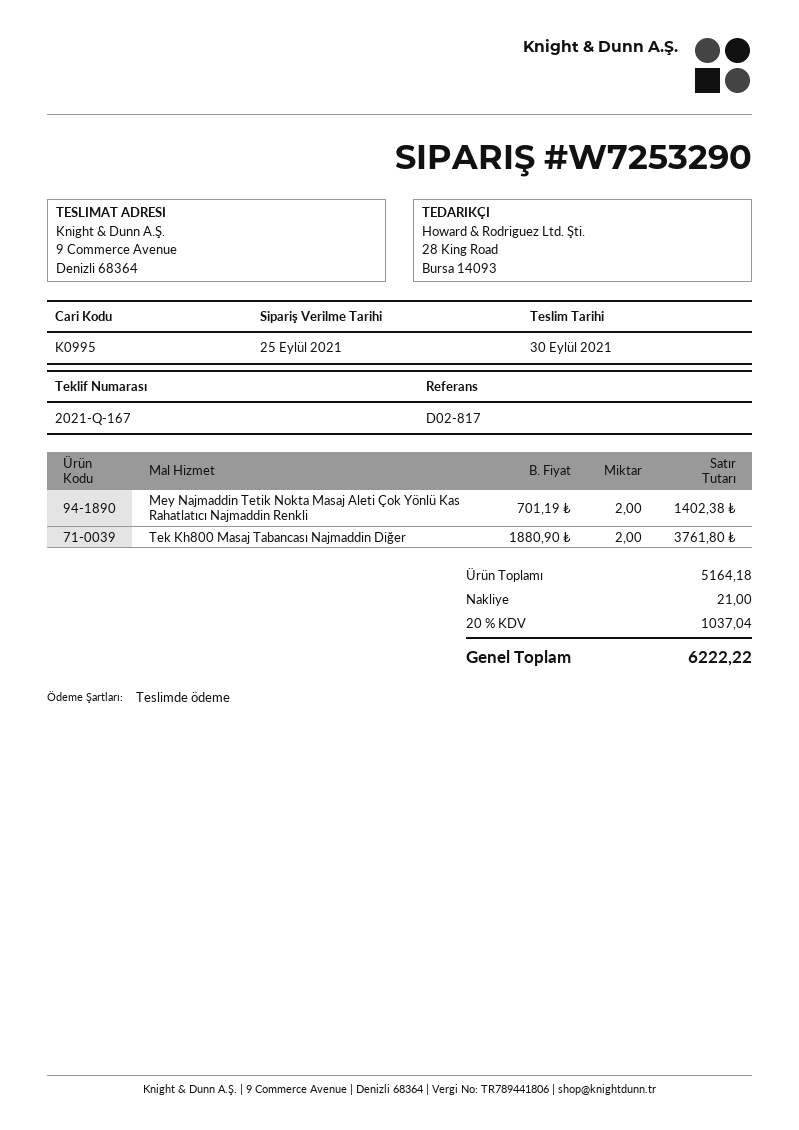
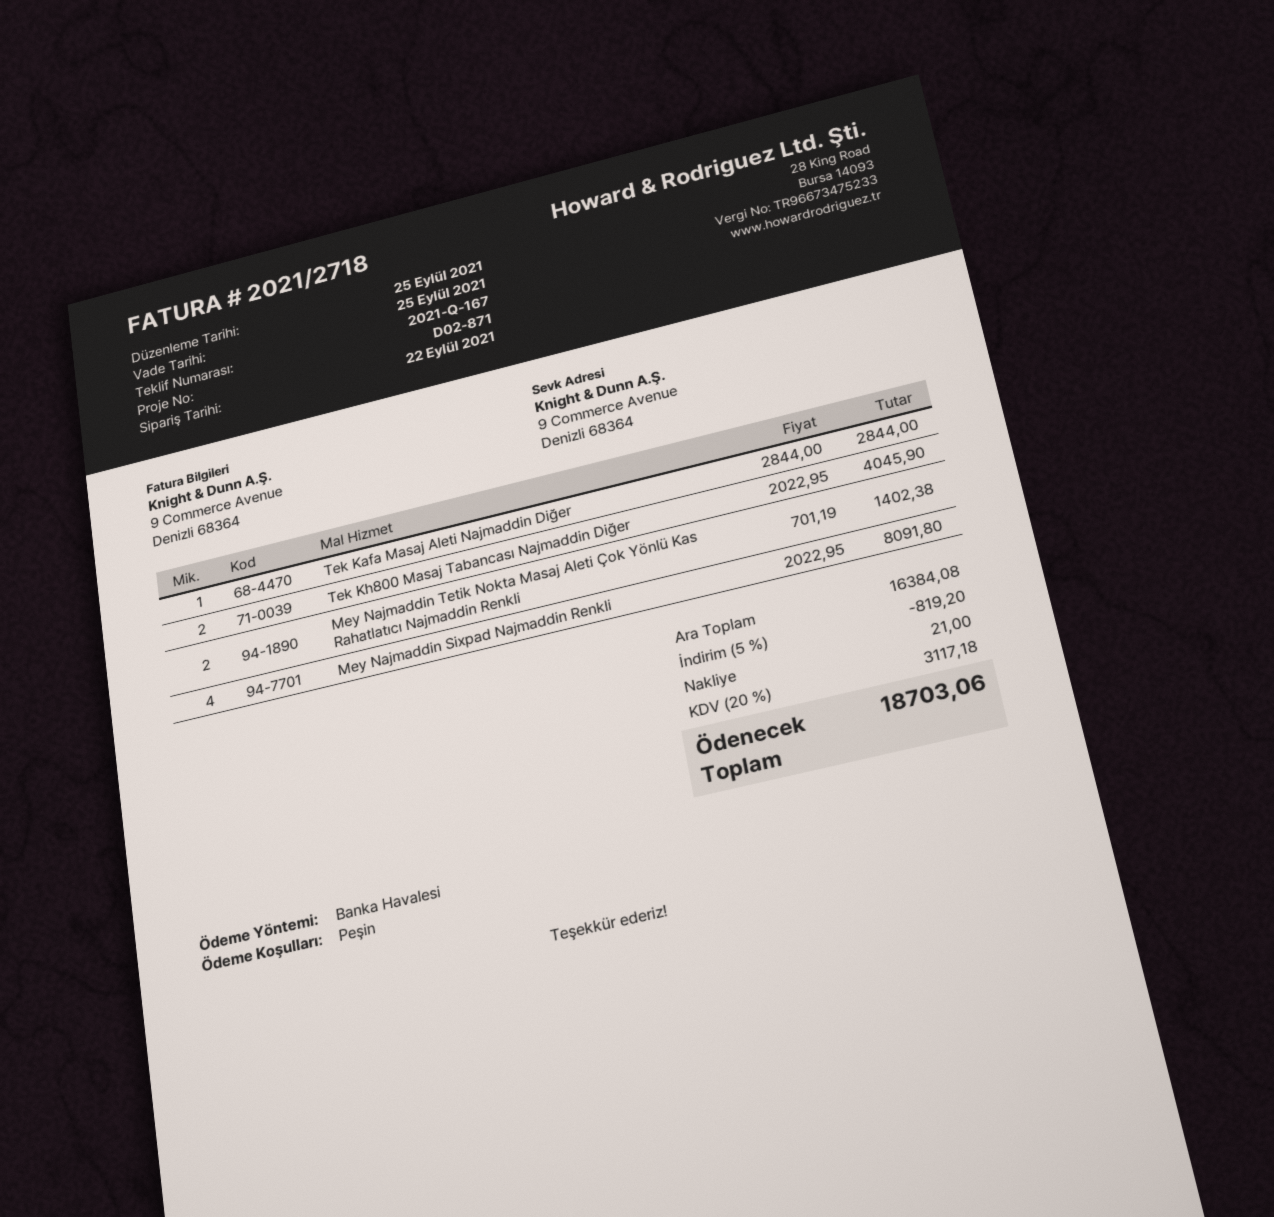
order date: 2021-09-25 -> 2021-09-22
reference: D02-817 -> D02-871
Tek Kh800 Masaj Tabancası Najmaddin Diğer: 2 x 1880.90 = 3761.80 -> 2 x 2022.95 = 4045.90
Tek Kafa Masaj Aleti Najmaddin Diğer: none -> 1 x 2844.00 = 2844.00
Mey Najmaddin Sixpad Najmaddin Renkli: none -> 4 x 2022.95 = 8091.80
subtotal: 5164.18 -> 16384.08
discount: none -> 5% = 819.20
tax: 20% = 1037.04 -> 20% = 3117.18
total: 6222.22 -> 18703.06

